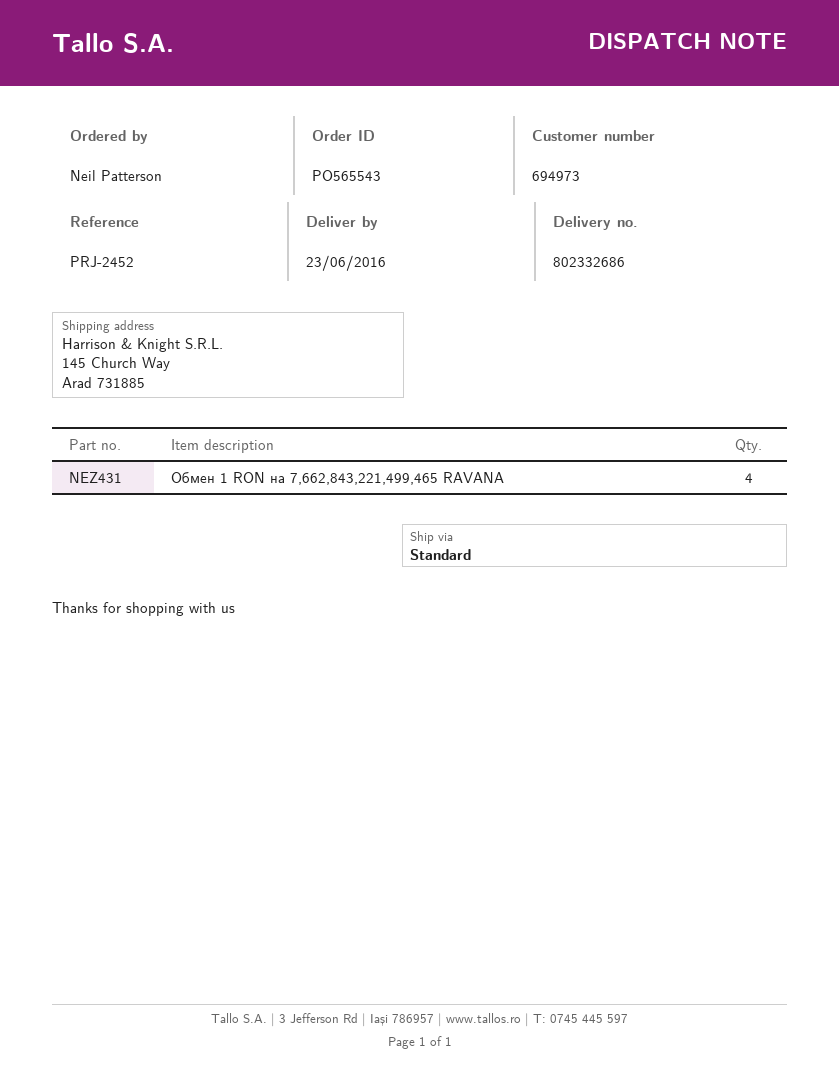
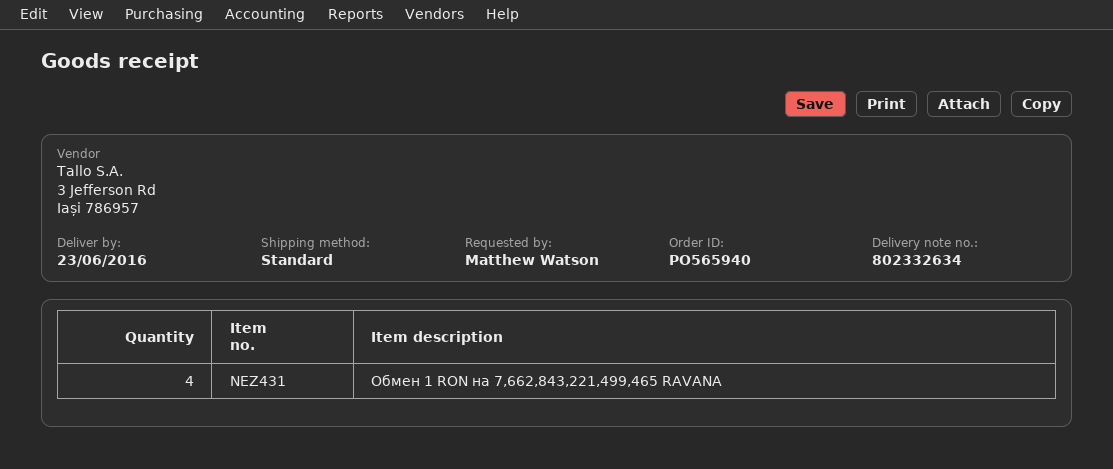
order number: PO565543 -> PO565940
delivery note number: 802332686 -> 802332634
ordered by: Neil Patterson -> Matthew Watson

